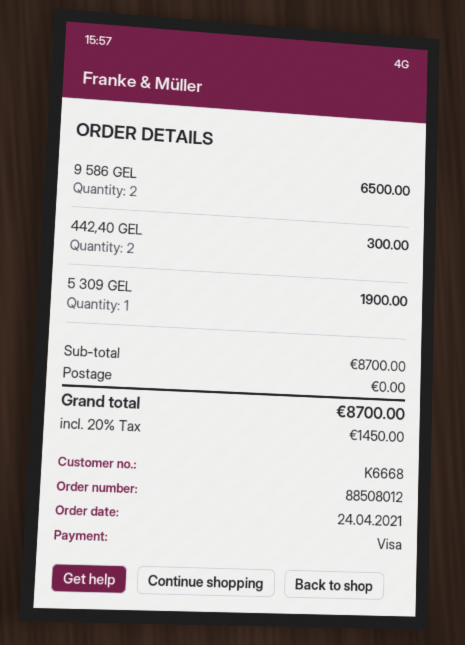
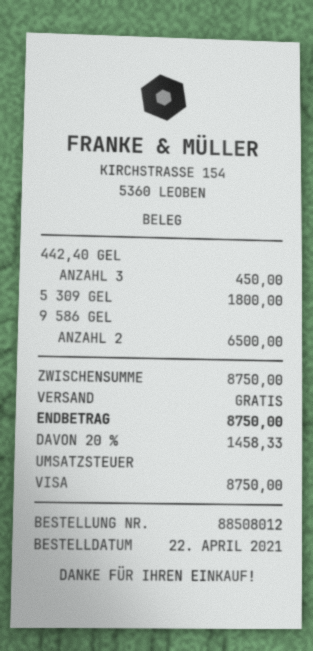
order date: 2021-04-24 -> 2021-04-22
442,40 GEL: 2 for 300.00 -> 3 for 450.00
5 309 GEL: 1 for 1900.00 -> 1 for 1800.00
subtotal: 8700.00 -> 8750.00
tax: 20% = 1450.00 -> 20% = 1458.33
total: 8700.00 -> 8750.00

